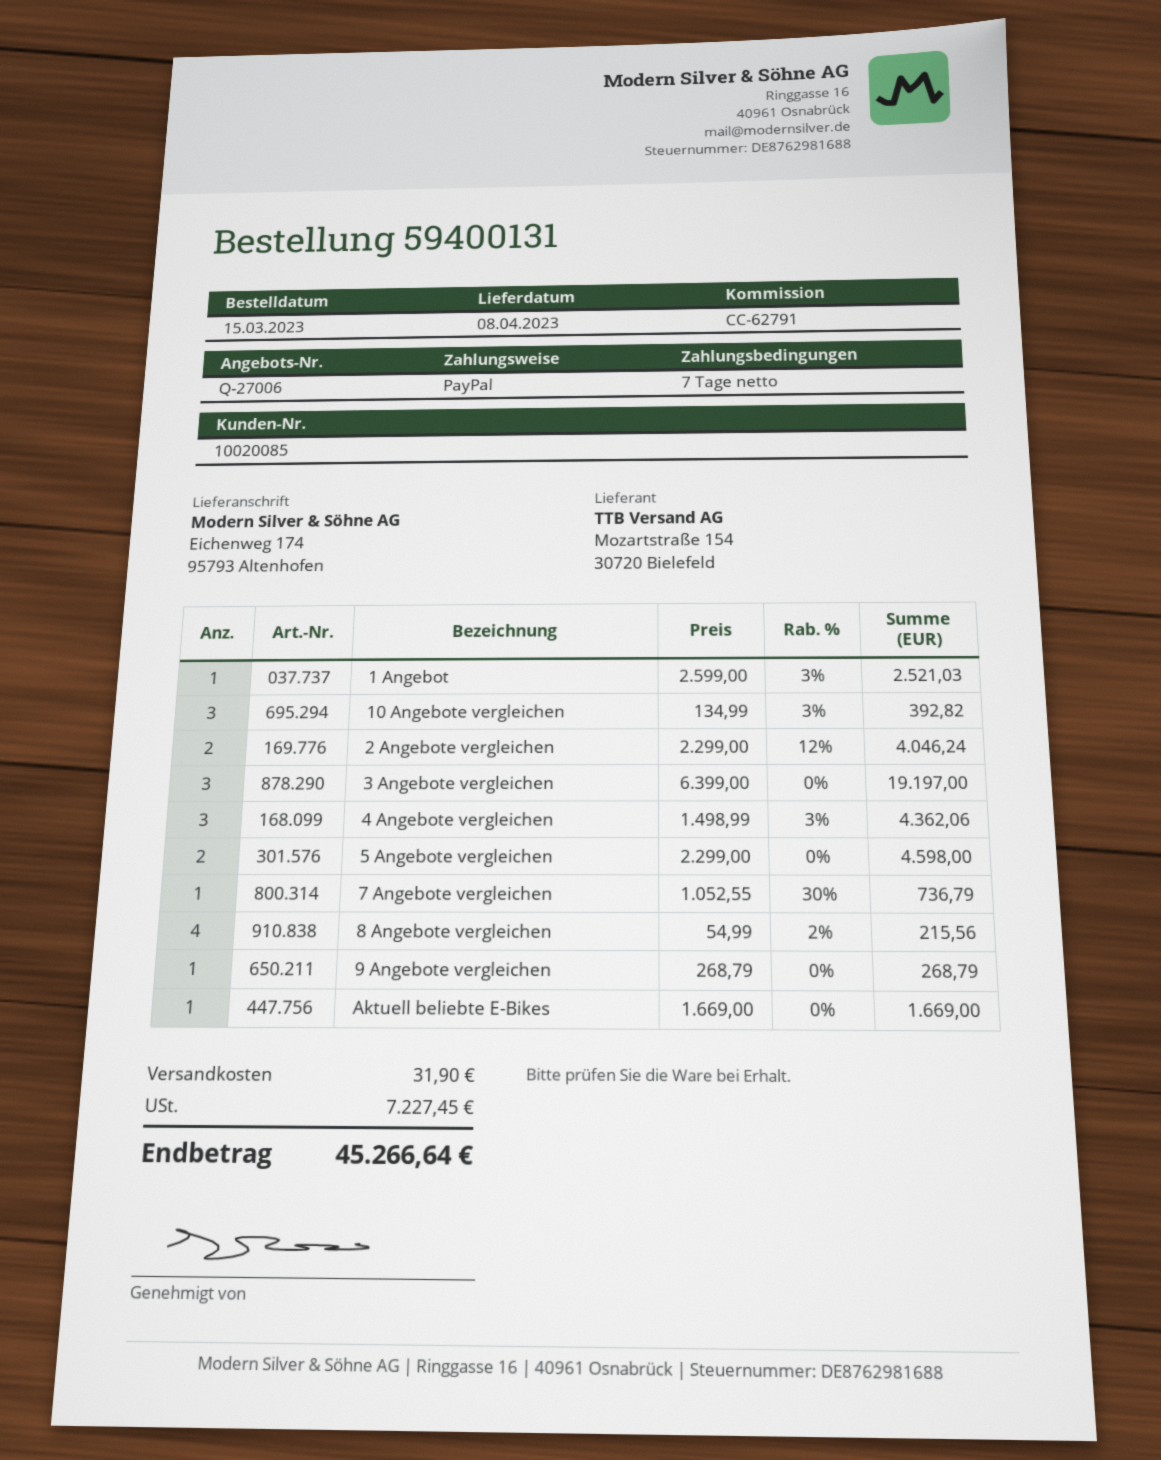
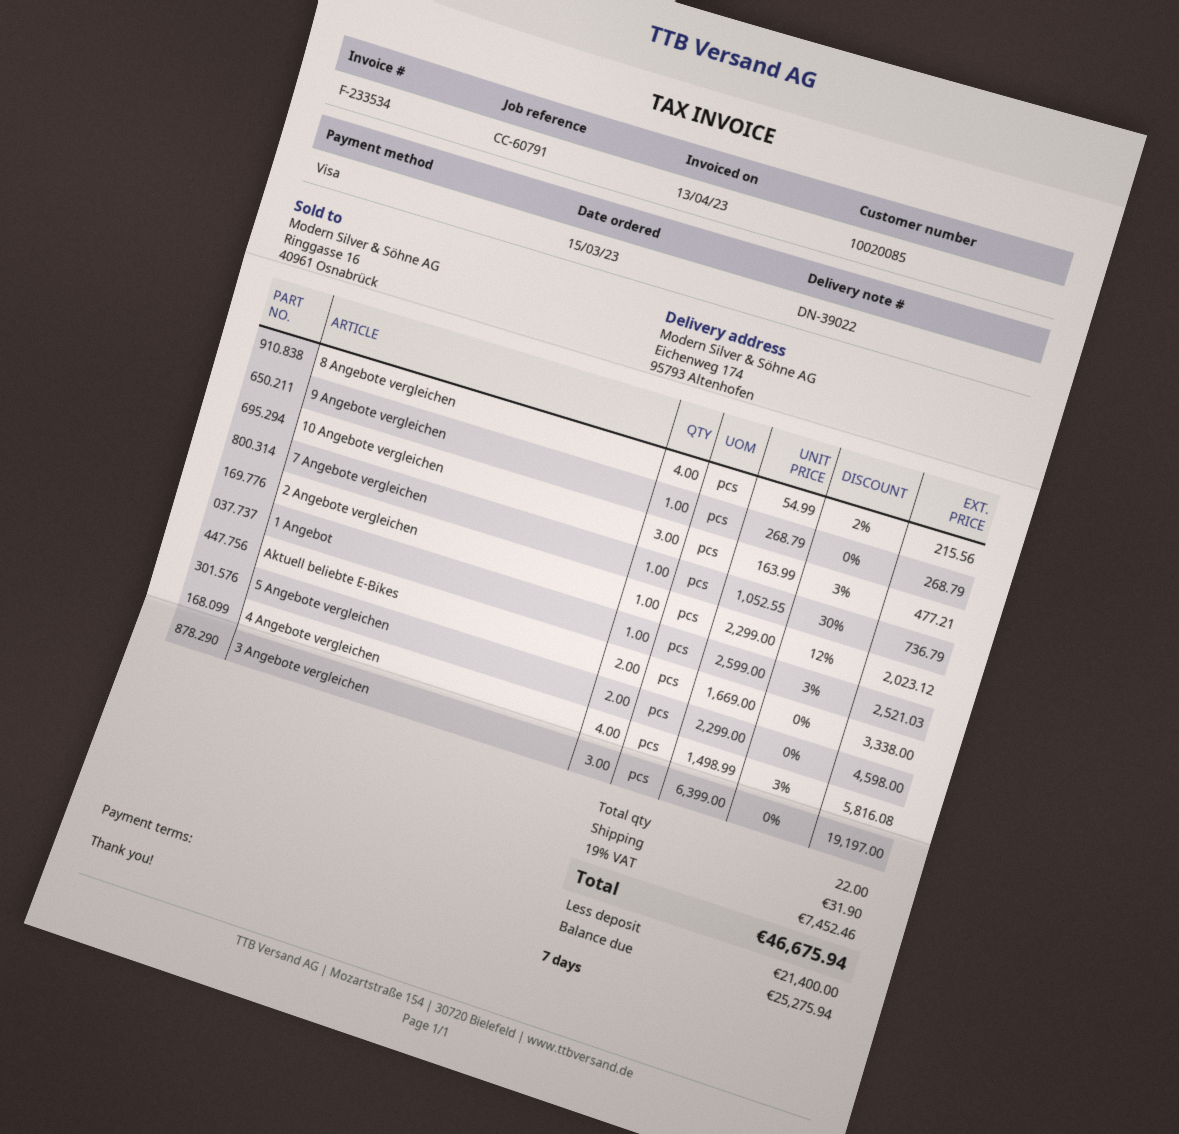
reference: CC-62791 -> CC-60791
payment method: PayPal -> Visa
10 Angebote vergleichen: 3 x 134.99 - 3% = 392.82 -> 3 x 163.99 - 3% = 477.21
2 Angebote vergleichen: 2 x 2299.00 - 12% = 4046.24 -> 1 x 2299.00 - 12% = 2023.12
4 Angebote vergleichen: 3 x 1498.99 - 3% = 4362.06 -> 4 x 1498.99 - 3% = 5816.08
Aktuell beliebte E-Bikes: 1 x 1669.00 = 1669.00 -> 2 x 1669.00 = 3338.00
tax: 7227.45 -> 7452.46
total: 45266.64 -> 46675.94

